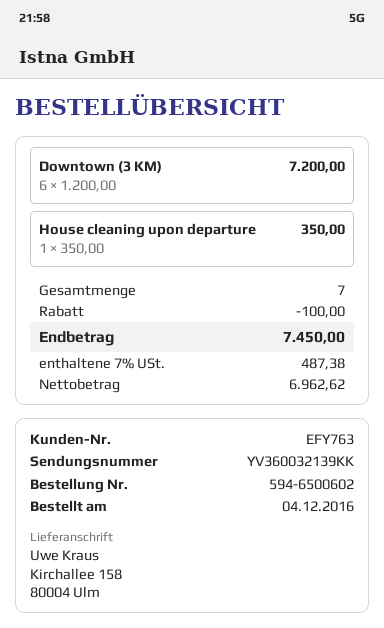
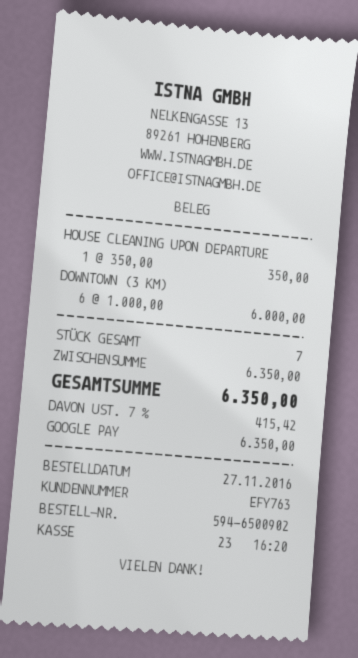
order number: 594-6500602 -> 594-6500902
order date: 2016-12-04 -> 2016-11-27
Downtown (3 KM): 6 x 1200.00 = 7200.00 -> 6 x 1000.00 = 6000.00
discount: 100.00 -> none
tax: 7% = 487.38 -> 7% = 415.42
total: 7450.00 -> 6350.00

